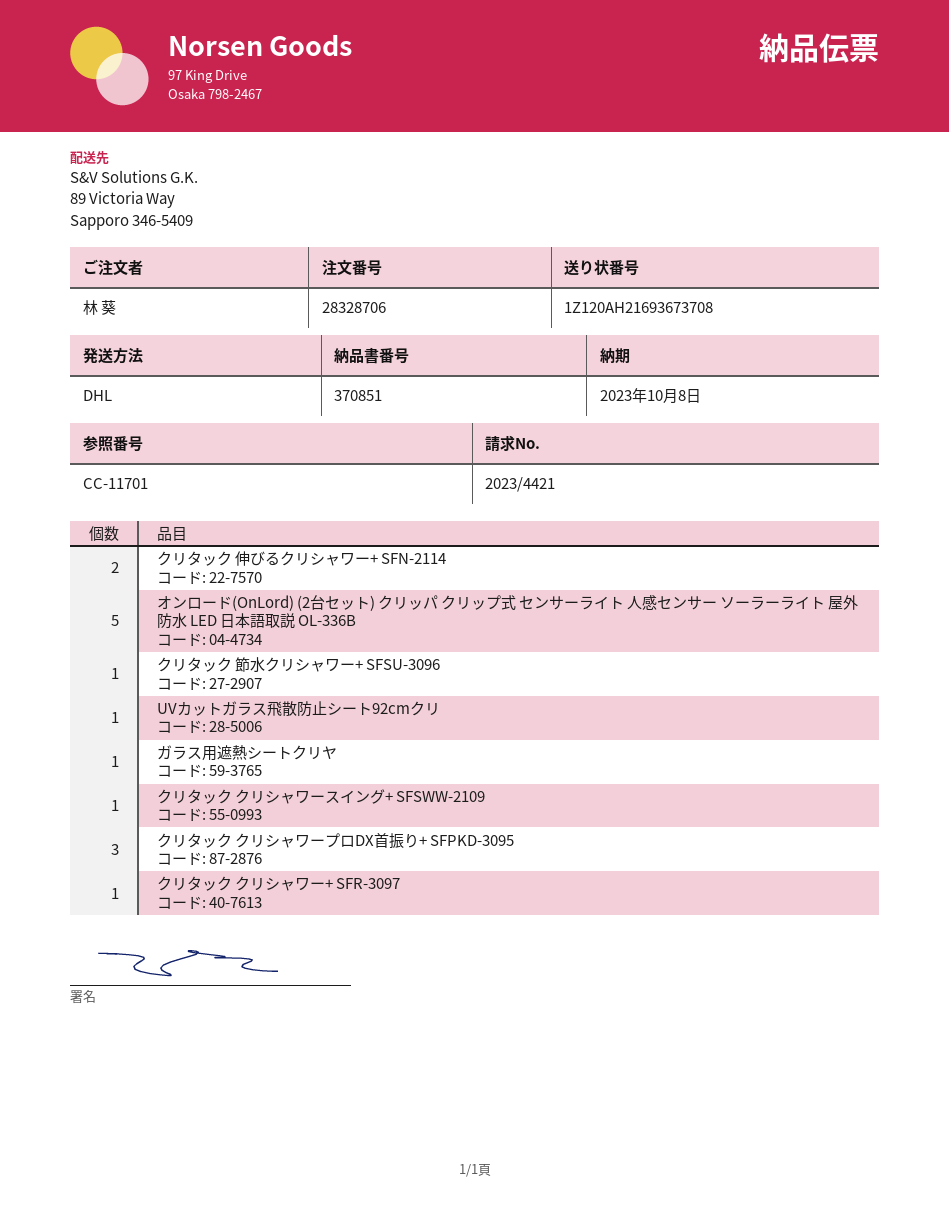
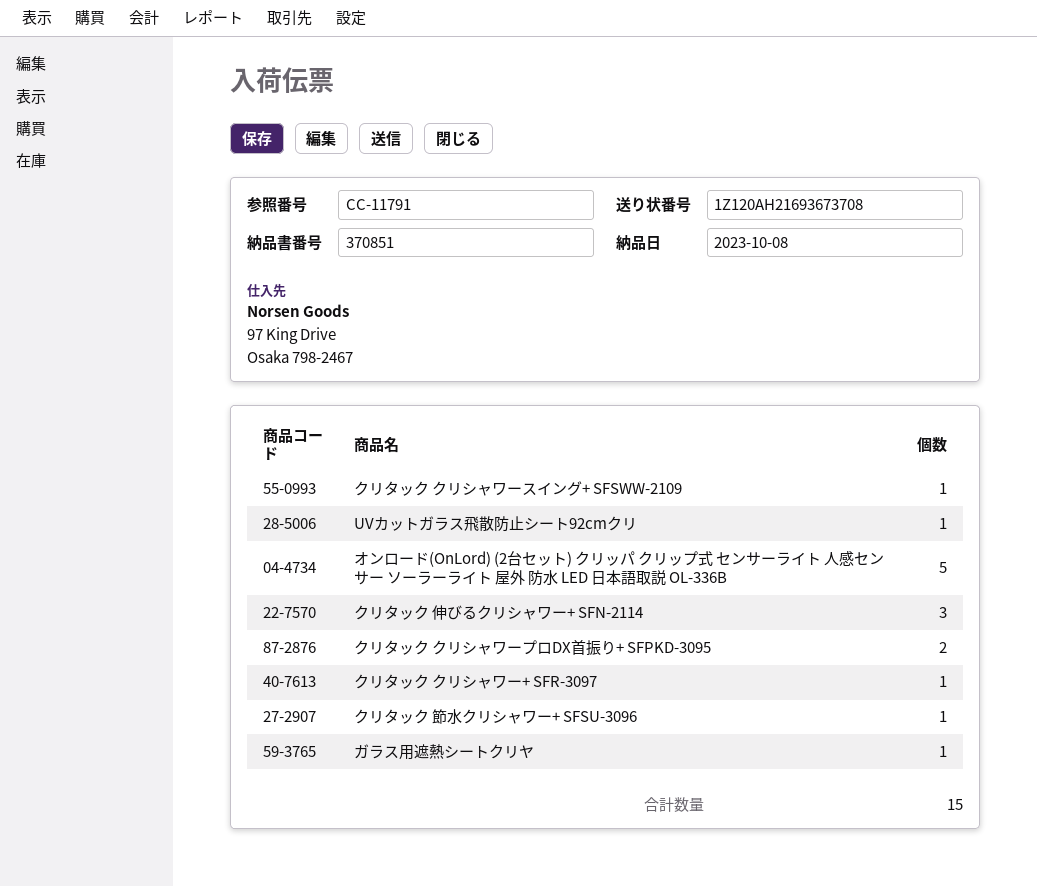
reference: CC-11701 -> CC-11791
クリタック 伸びるクリシャワー+ SFN-2114: 2 -> 3
クリタック クリシャワープロDX首振り+ SFPKD-3095: 3 -> 2

